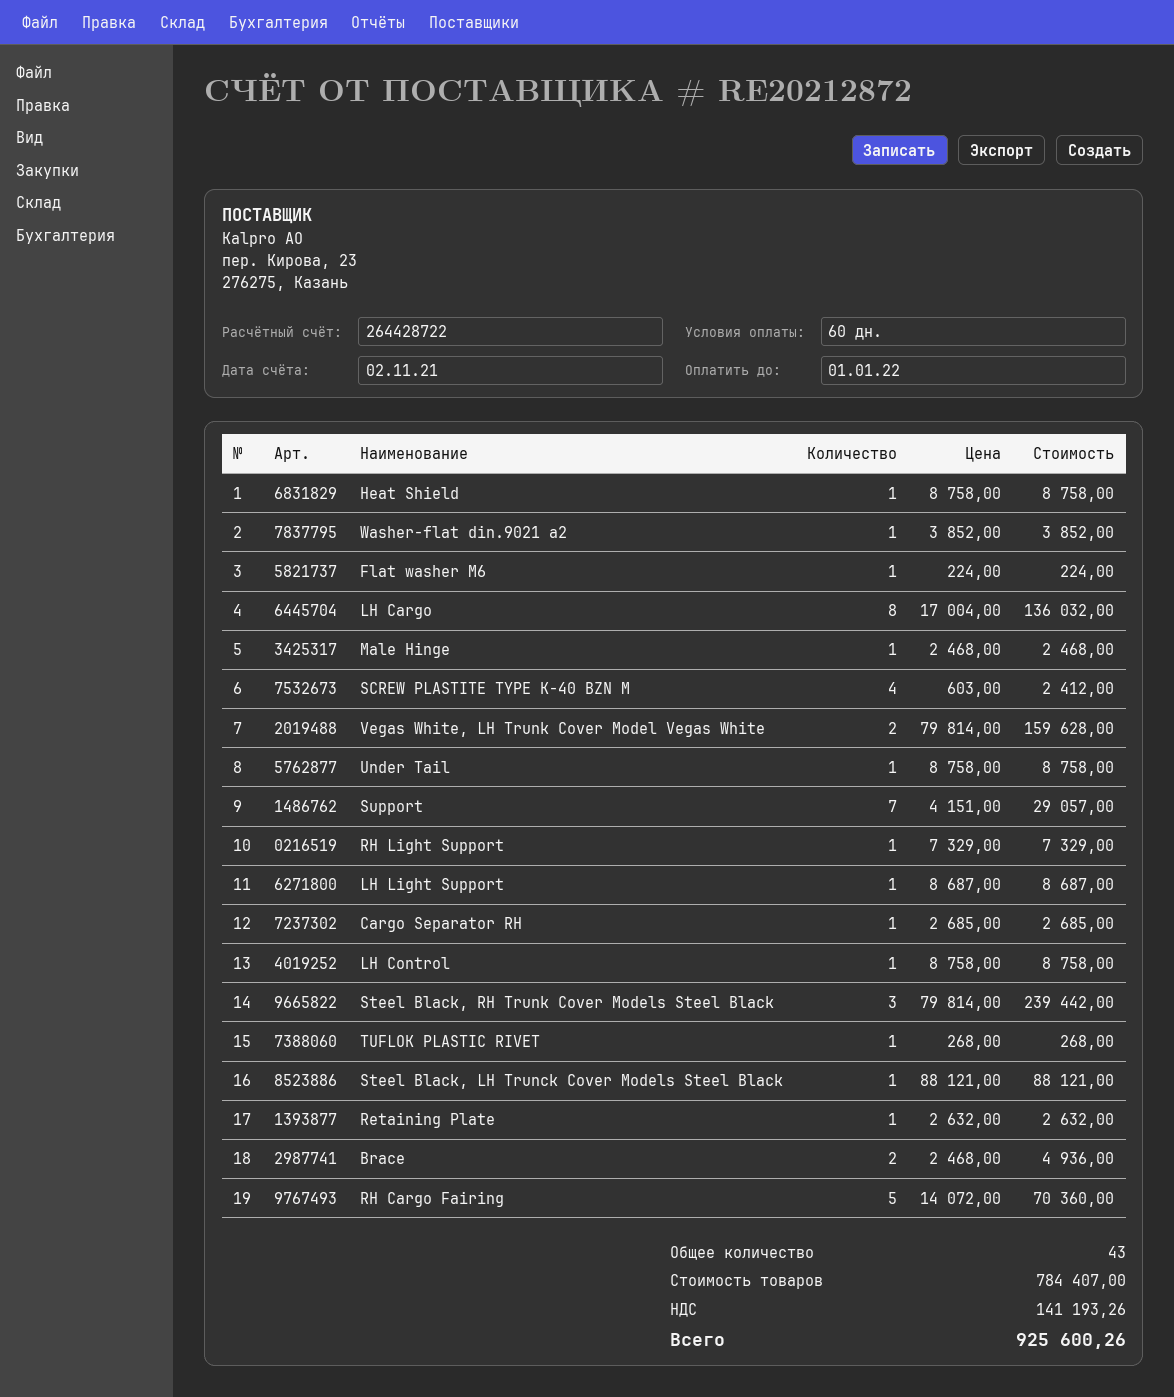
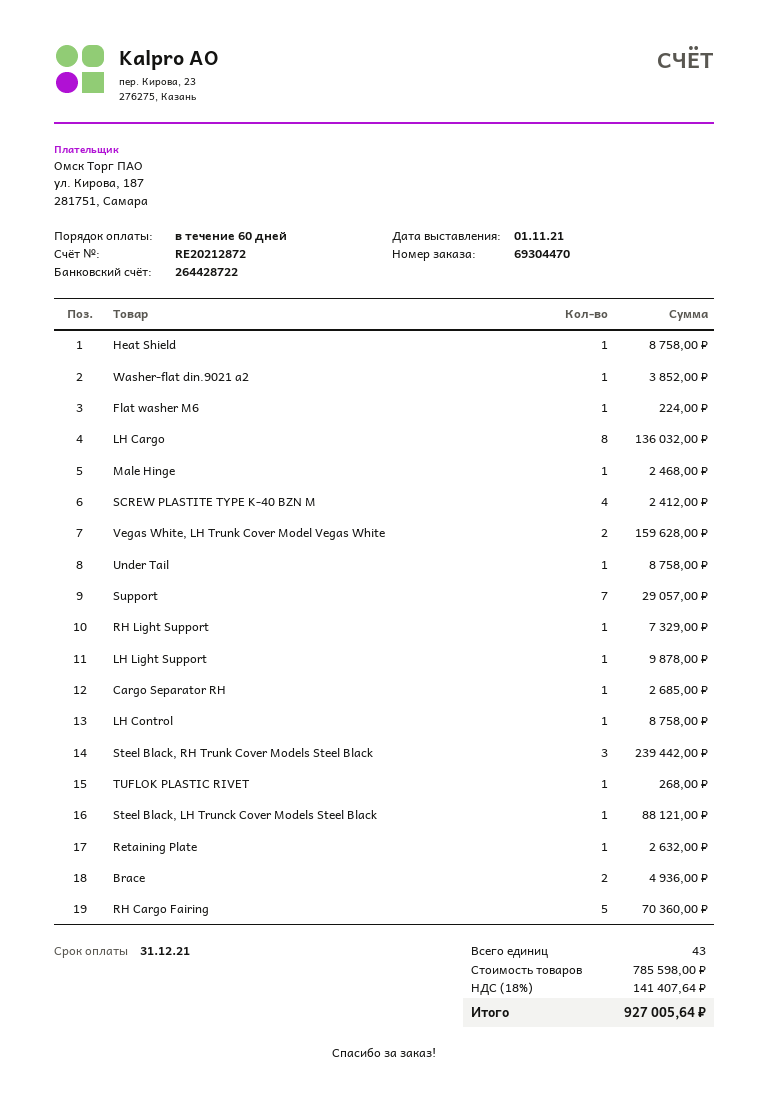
invoice date: 2021-11-02 -> 2021-11-01
due date: 2022-01-01 -> 2021-12-31
LH Light Support: 1 for 8687.00 -> 1 for 9878.00
subtotal: 784407.00 -> 785598.00
tax: 141193.26 -> 141407.64
total: 925600.26 -> 927005.64

